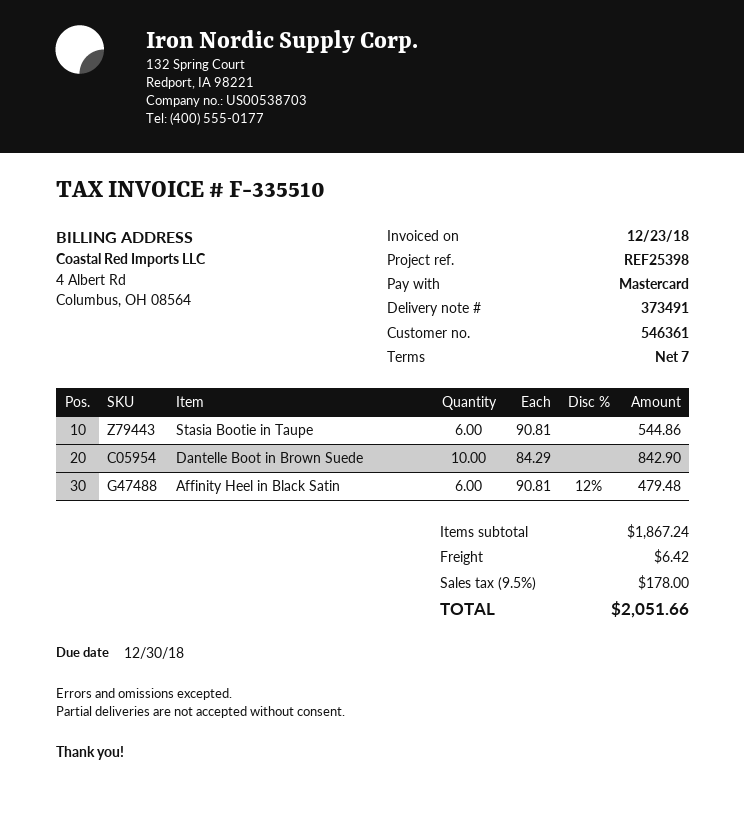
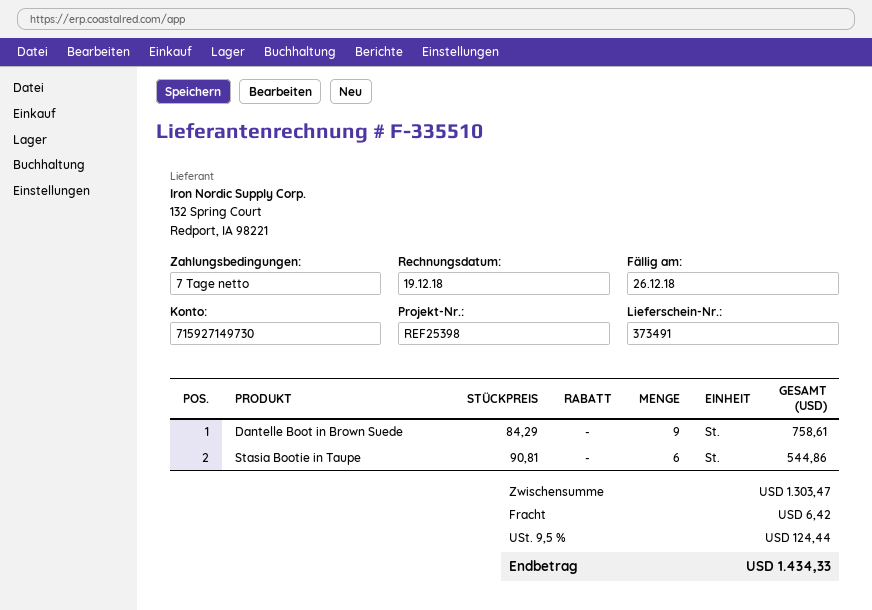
invoice date: 2018-12-23 -> 2018-12-19
due date: 2018-12-30 -> 2018-12-26
Dantelle Boot in Brown Suede: 10 x 84.29 = 842.90 -> 9 x 84.29 = 758.61
Affinity Heel in Black Satin: 6 x 90.81 - 12% = 479.48 -> none
subtotal: 1867.24 -> 1303.47
tax: 9.5% = 178.00 -> 9.5% = 124.44
total: 2051.66 -> 1434.33

